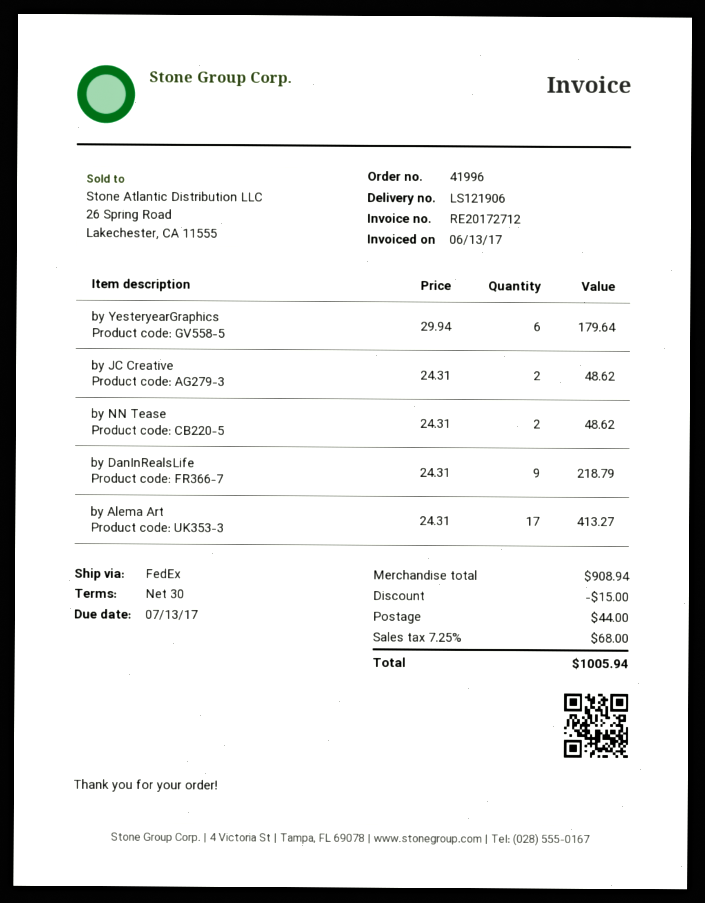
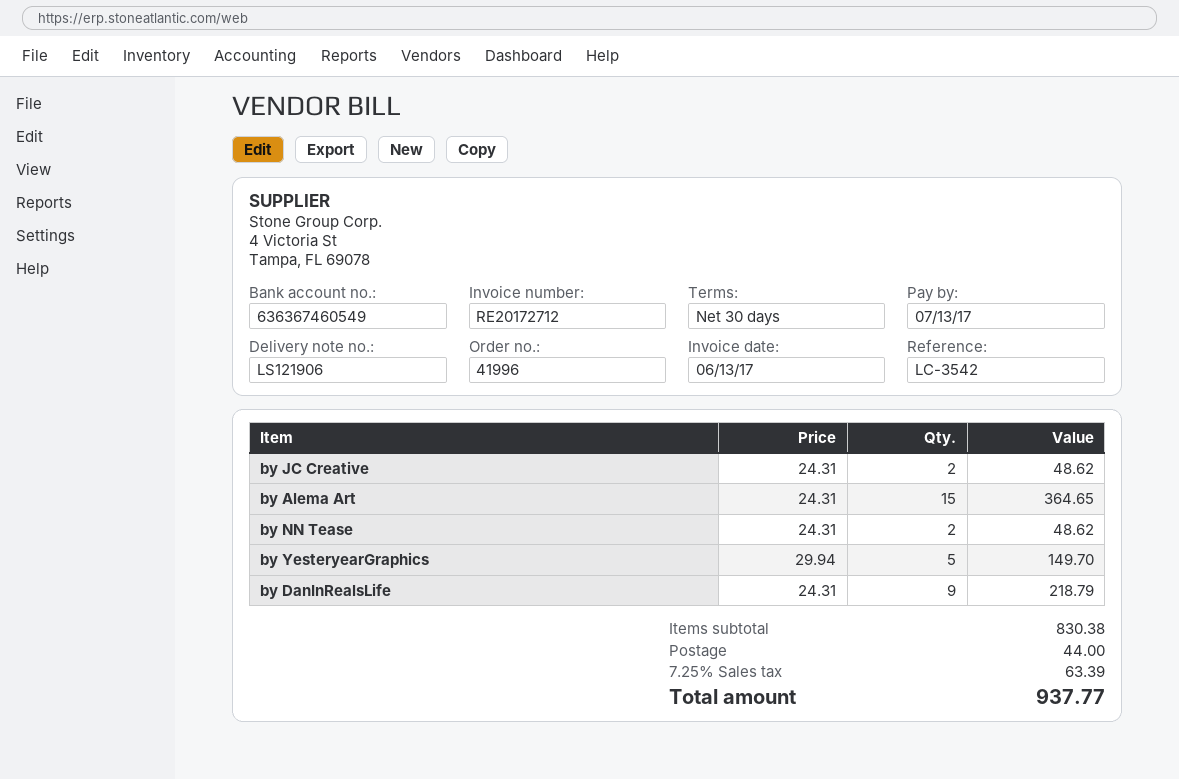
by YesteryearGraphics: 6 x 29.94 = 179.64 -> 5 x 29.94 = 149.70
by Alema Art: 17 x 24.31 = 413.27 -> 15 x 24.31 = 364.65
subtotal: 908.94 -> 830.38
discount: 15.00 -> none
tax: 7.25% = 68.00 -> 7.25% = 63.39
total: 1005.94 -> 937.77

